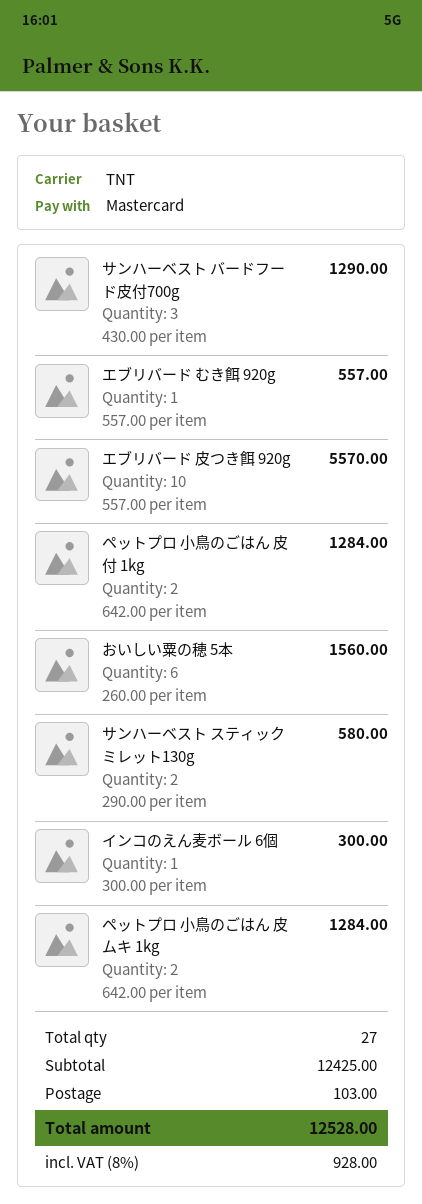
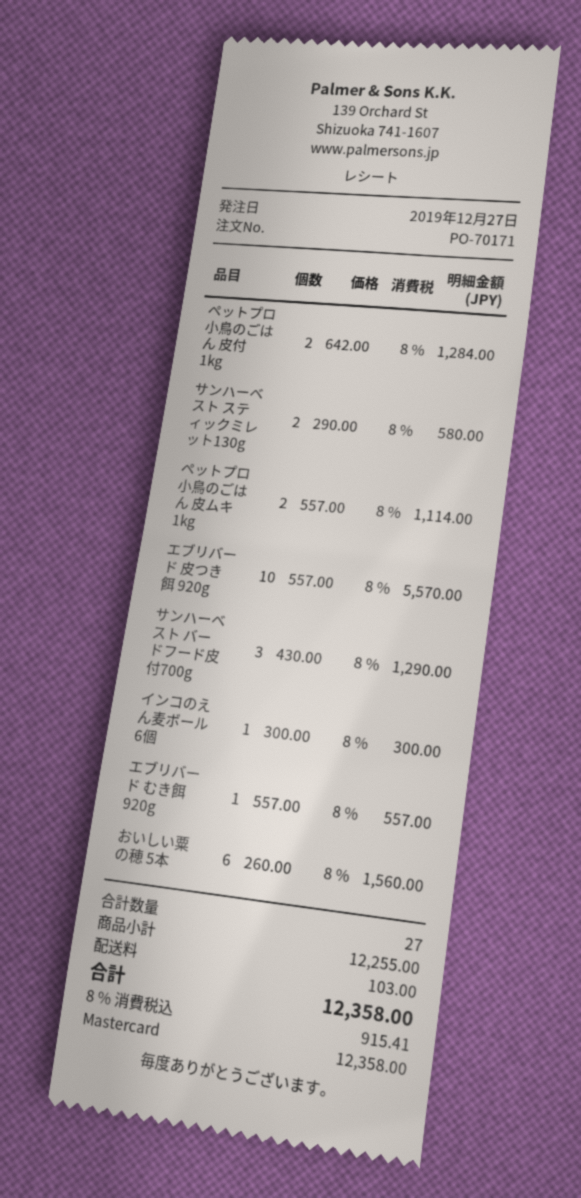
ペットプロ 小鳥のごはん 皮ムキ 1kg: 2 x 642.00 = 1284.00 -> 2 x 557.00 = 1114.00
subtotal: 12425.00 -> 12255.00
tax: 8% = 928.00 -> 8% = 915.41
total: 12528.00 -> 12358.00

